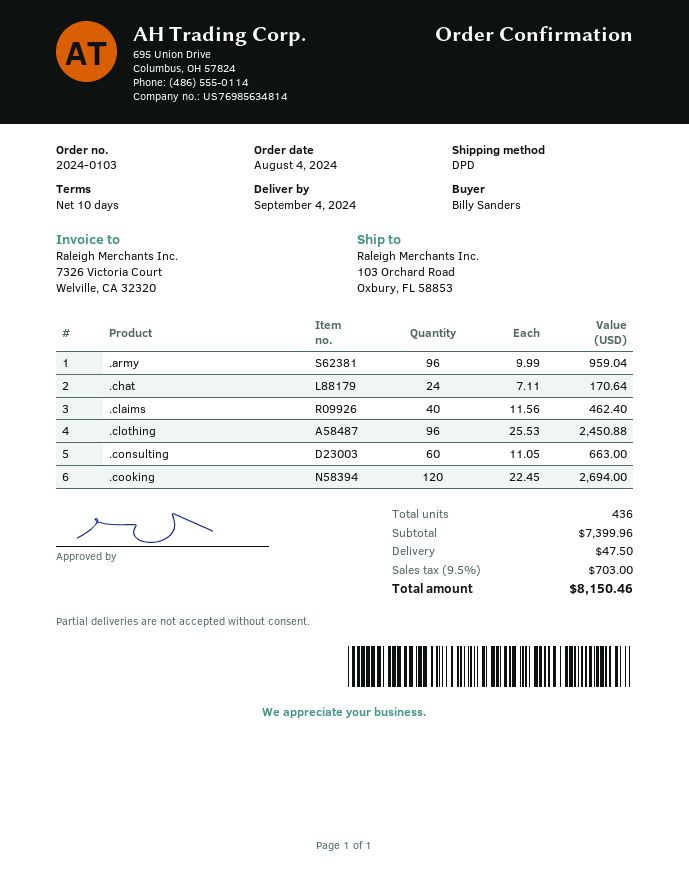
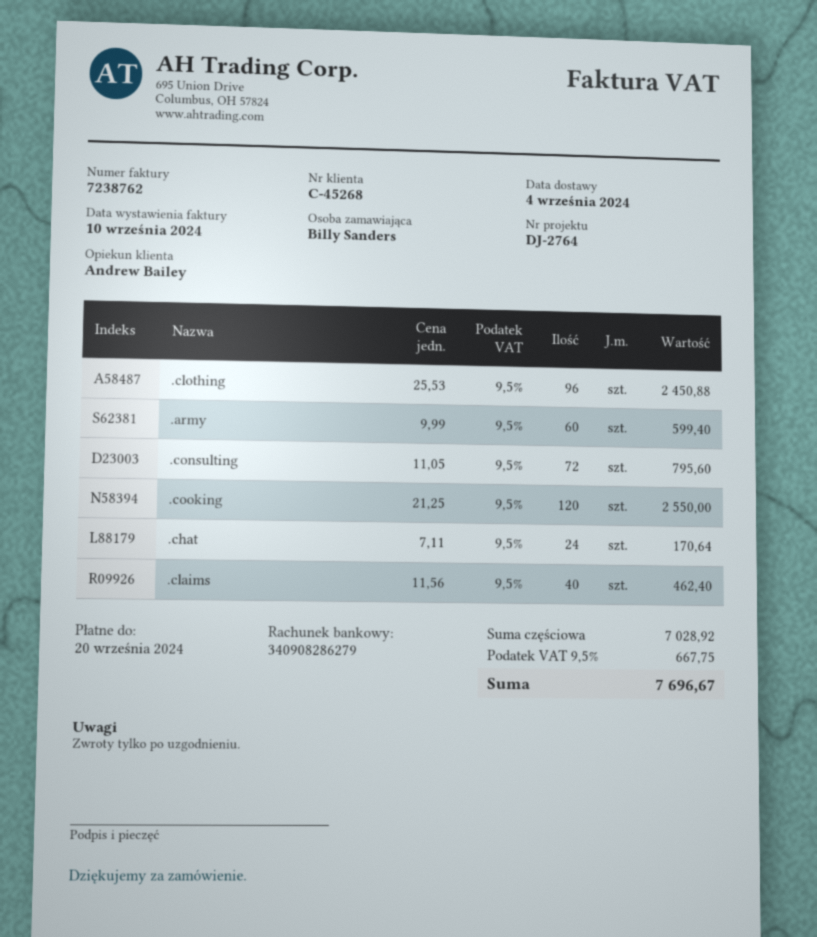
.army: 96 x 9.99 = 959.04 -> 60 x 9.99 = 599.40
.consulting: 60 x 11.05 = 663.00 -> 72 x 11.05 = 795.60
.cooking: 120 x 22.45 = 2694.00 -> 120 x 21.25 = 2550.00
subtotal: 7399.96 -> 7028.92
shipping: 47.50 -> none
tax: 9.5% = 703.00 -> 9.5% = 667.75
total: 8150.46 -> 7696.67

